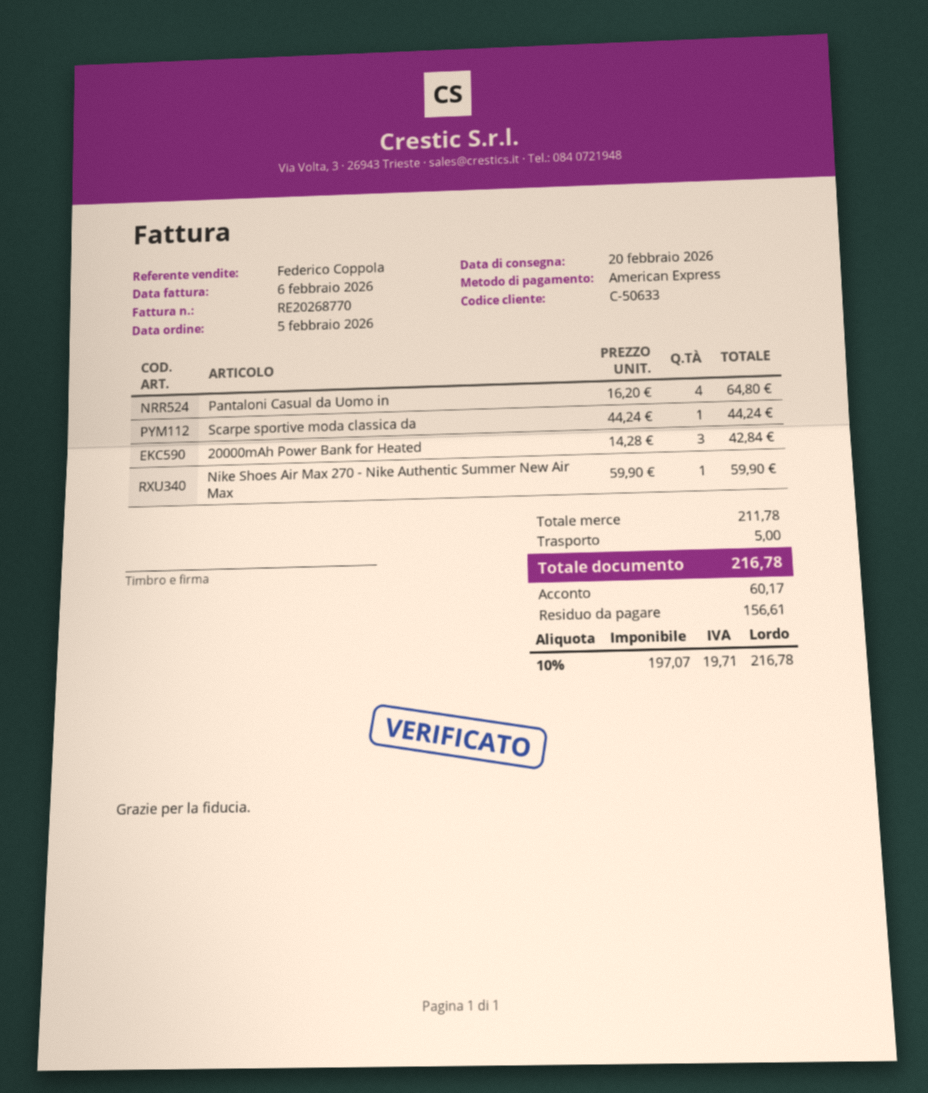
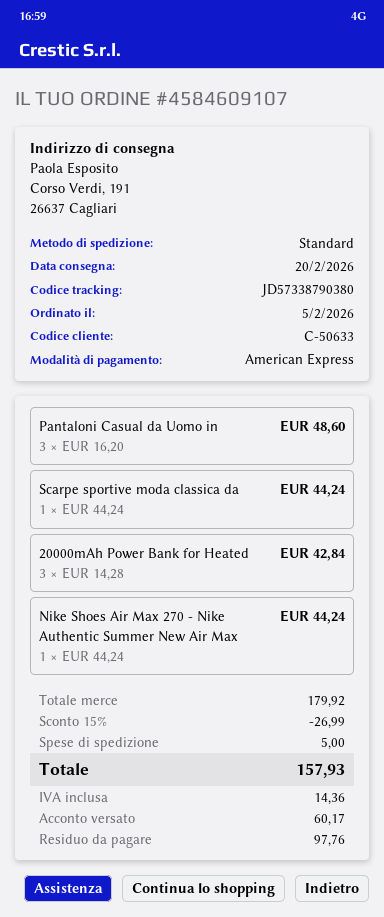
Pantaloni Casual da Uomo in: 4 x 16.20 = 64.80 -> 3 x 16.20 = 48.60
Nike Shoes Air Max 270 - Nike Authentic Summer New Air Max: 1 x 59.90 = 59.90 -> 1 x 44.24 = 44.24
subtotal: 211.78 -> 179.92
discount: none -> 15% = 26.99
tax: 19.71 -> 14.36
total: 216.78 -> 157.93
balance: 156.61 -> 97.76

